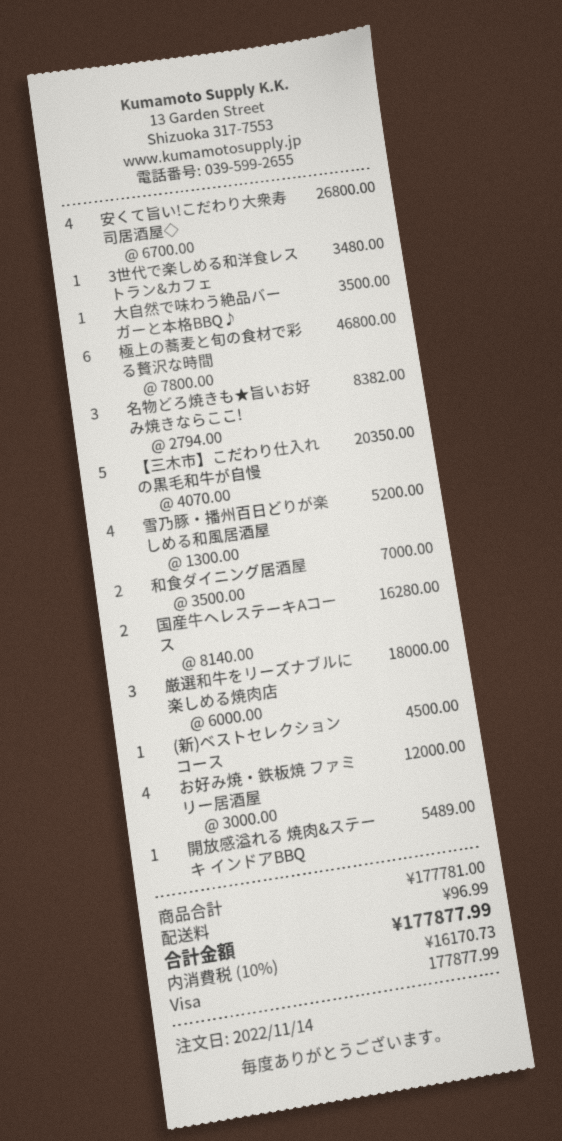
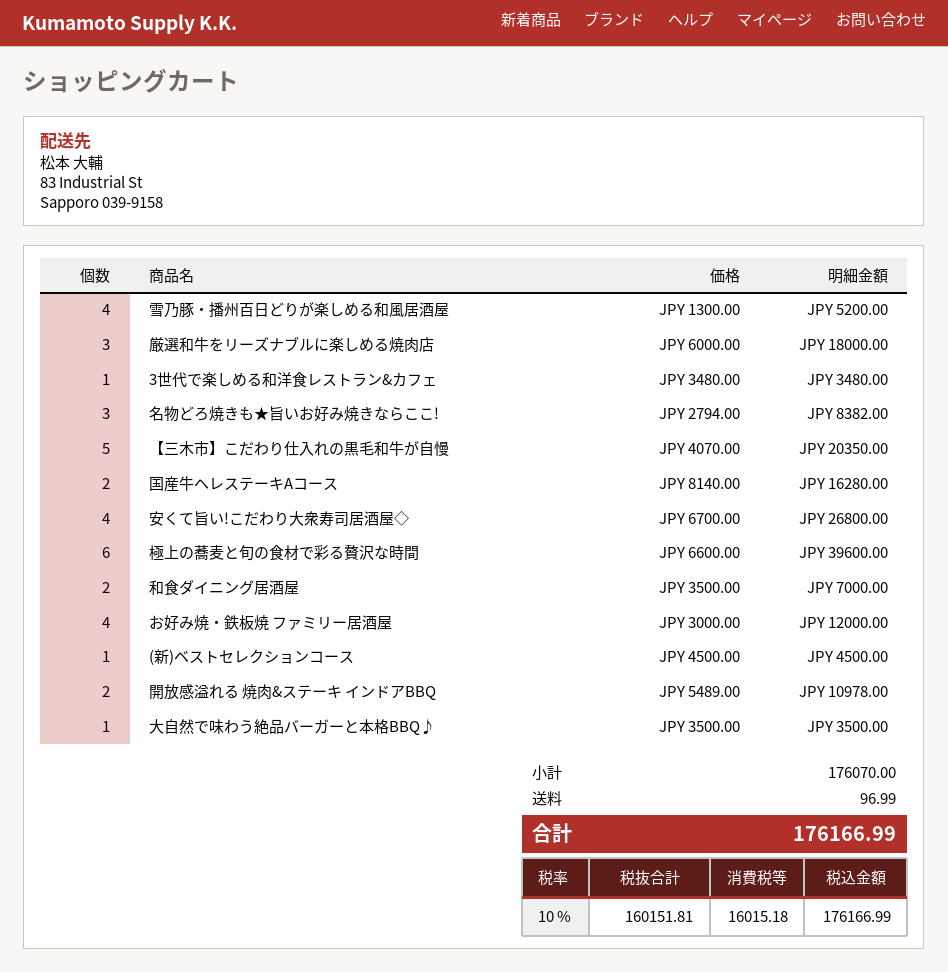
極上の蕎麦と旬の食材で彩る贅沢な時間: 6 x 7800.00 = 46800.00 -> 6 x 6600.00 = 39600.00
開放感溢れる 焼肉&ステーキ インドアBBQ: 1 x 5489.00 = 5489.00 -> 2 x 5489.00 = 10978.00
subtotal: 177781.00 -> 176070.00
tax: 10% = 16170.73 -> 10% = 16015.18
total: 177877.99 -> 176166.99

